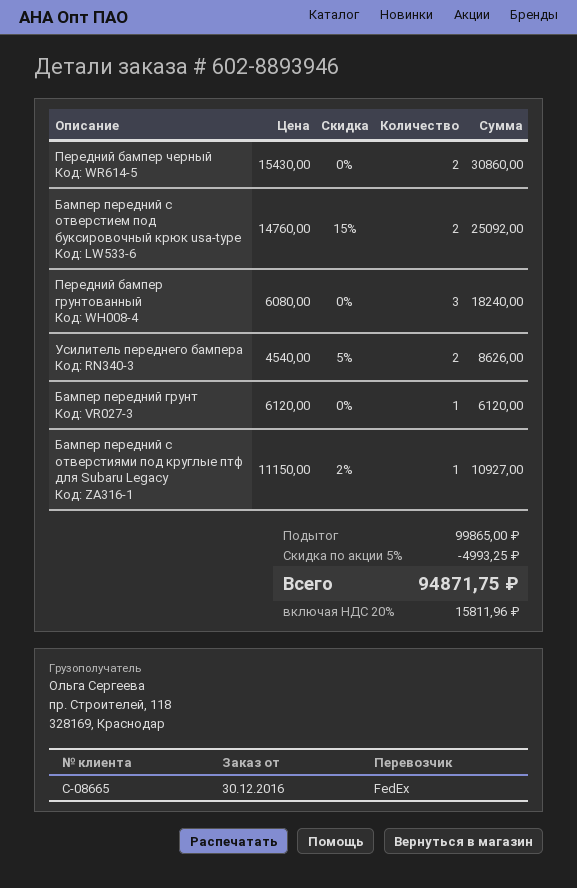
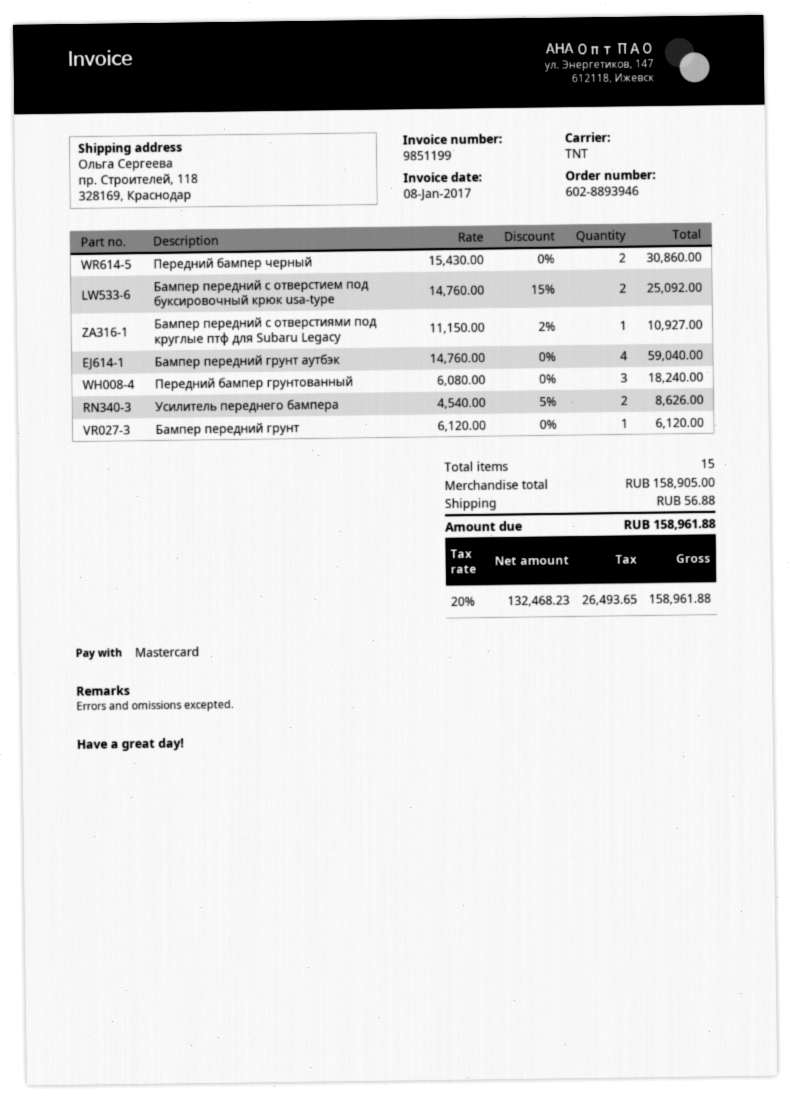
shipping method: FedEx -> TNT
Бампер передний грунт аутбэк: none -> 4 x 14760.00 = 59040.00
subtotal: 99865.00 -> 158905.00
discount: 5% = 4993.25 -> none
shipping: none -> 56.88
tax: 20% = 15811.96 -> 20% = 26493.65
total: 94871.75 -> 158961.88

